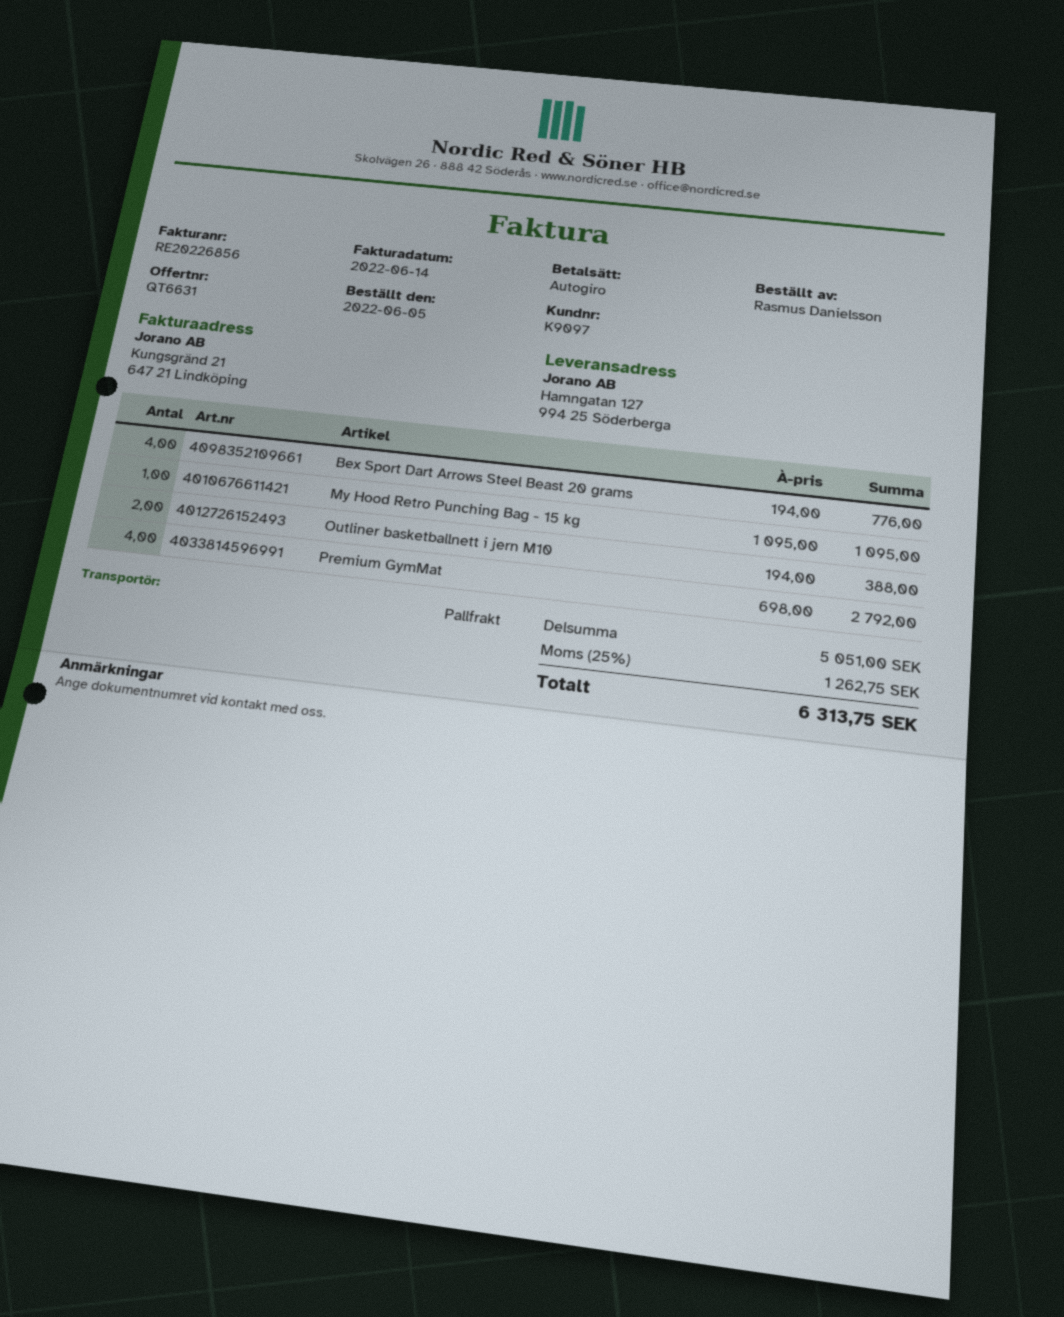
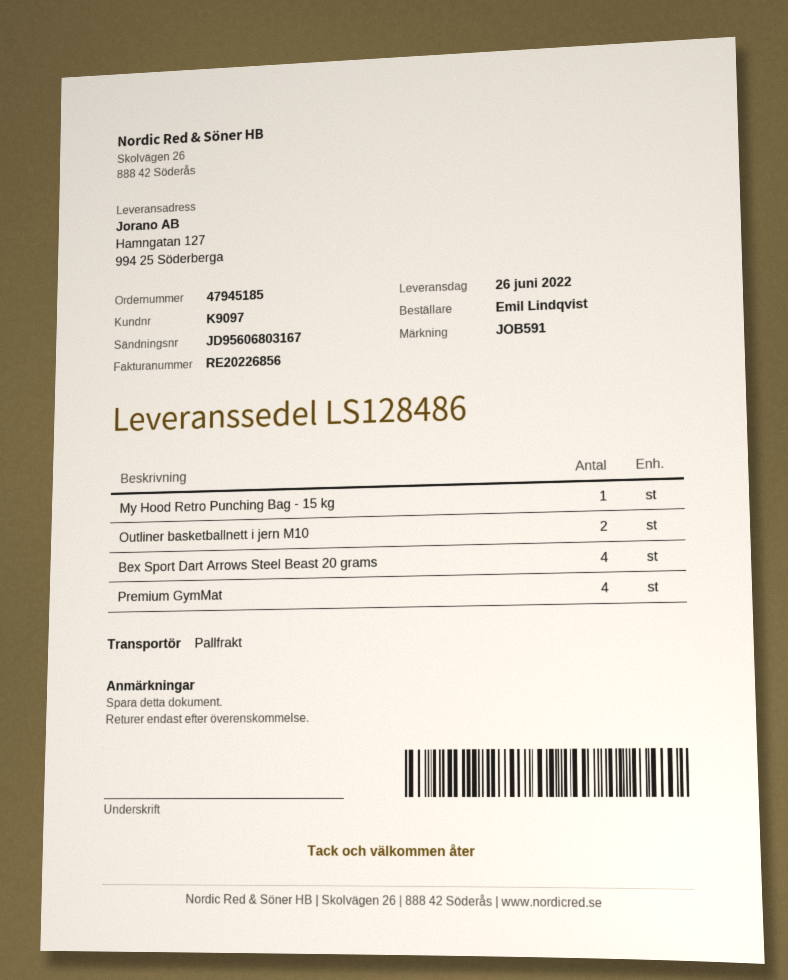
ordered by: Rasmus Danielsson -> Emil Lindqvist

